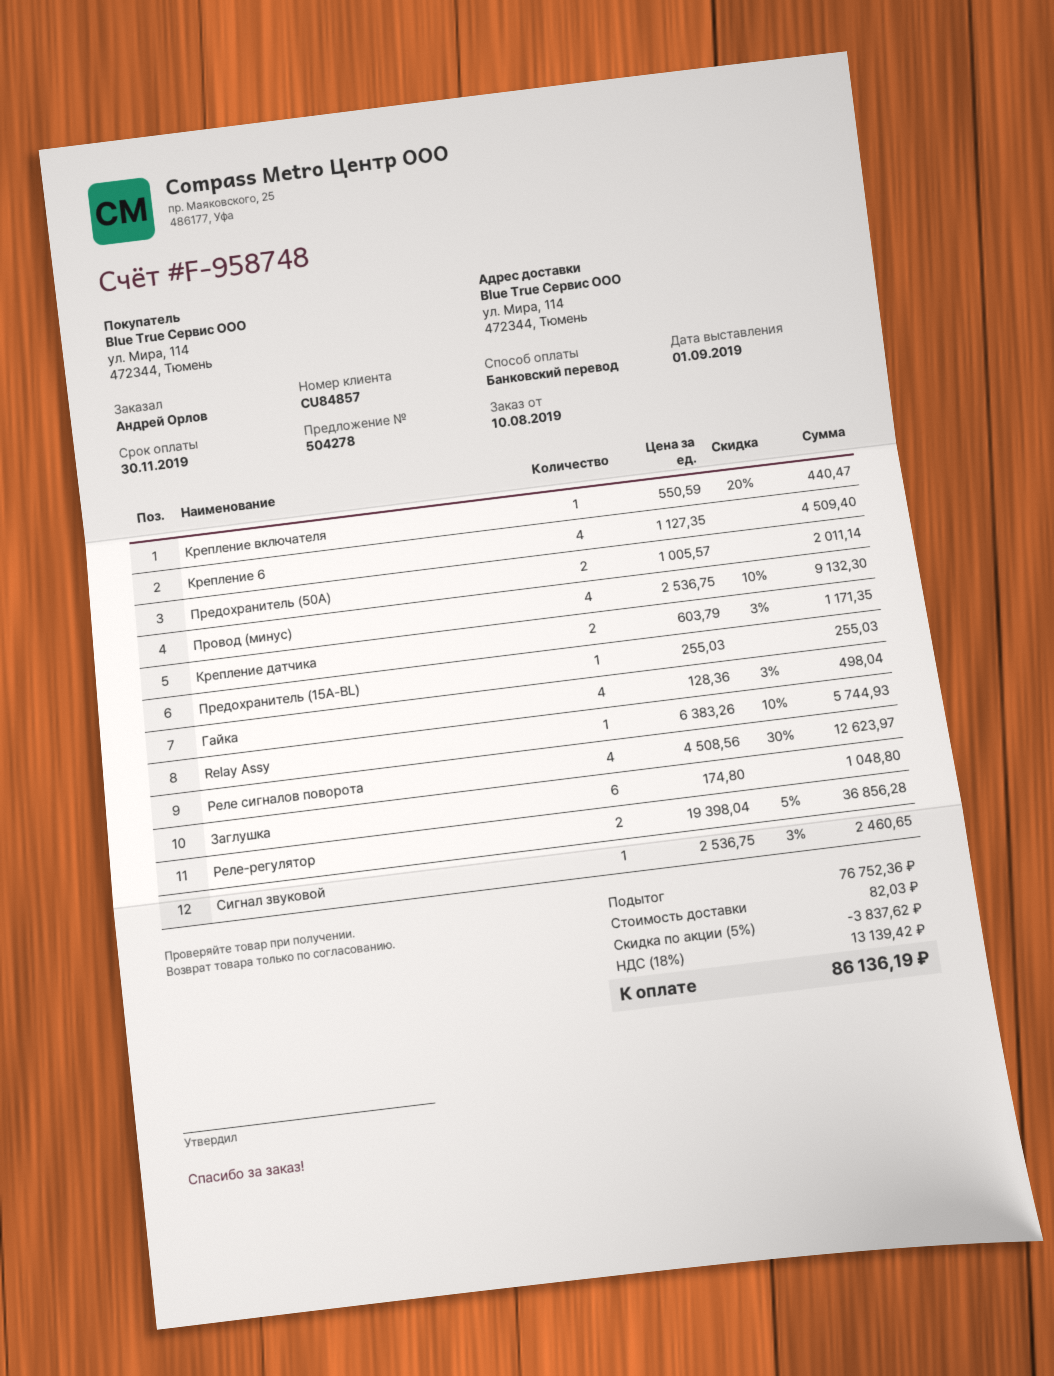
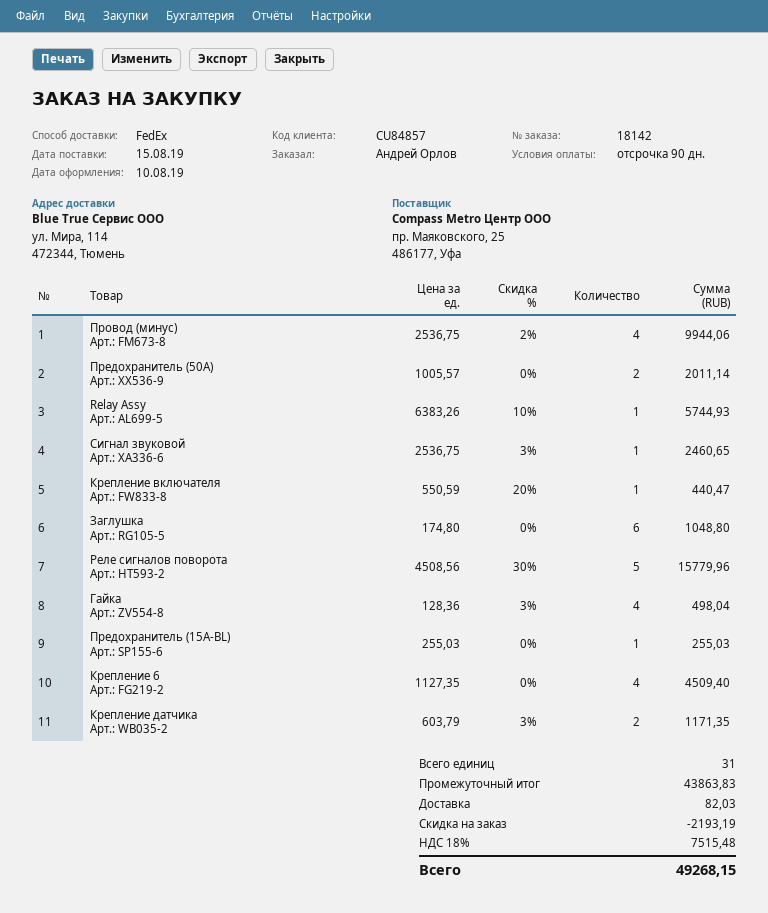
Провод (минус): 4 x 2536.75 - 10% = 9132.30 -> 4 x 2536.75 - 2% = 9944.06
Реле сигналов поворота: 4 x 4508.56 - 30% = 12623.97 -> 5 x 4508.56 - 30% = 15779.96
Реле-регулятор: 2 x 19398.04 - 5% = 36856.28 -> none
subtotal: 76752.36 -> 43863.83
discount: 3837.62 -> 2193.19
tax: 18% = 13139.42 -> 18% = 7515.48
total: 86136.19 -> 49268.15

